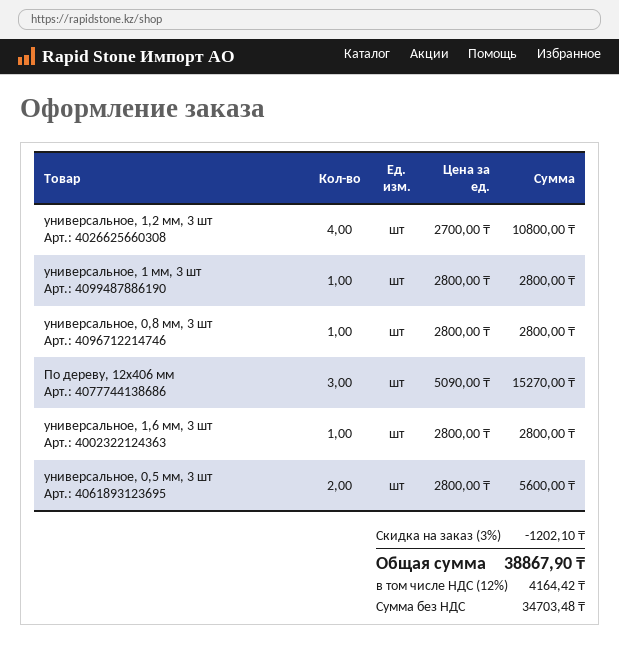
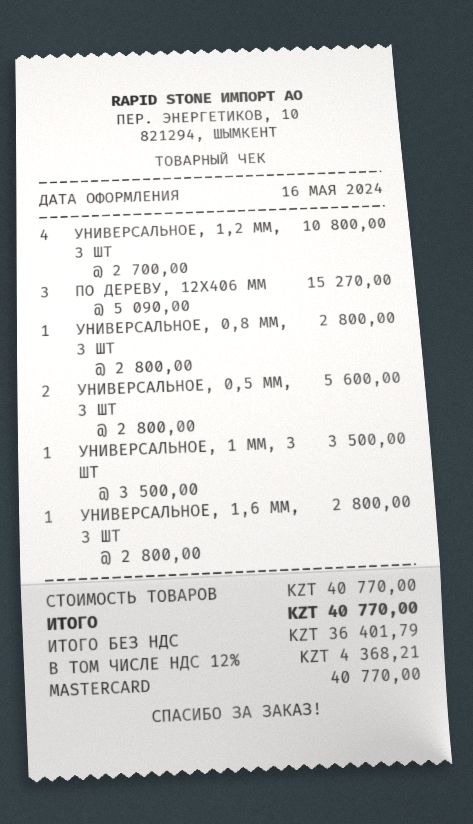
универсальное, 1 мм, 3 шт: 1 x 2800.00 = 2800.00 -> 1 x 3500.00 = 3500.00
discount: 3% = 1202.10 -> none
net: 34703.48 -> 36401.79
tax: 12% = 4164.42 -> 12% = 4368.21
total: 38867.90 -> 40770.00

